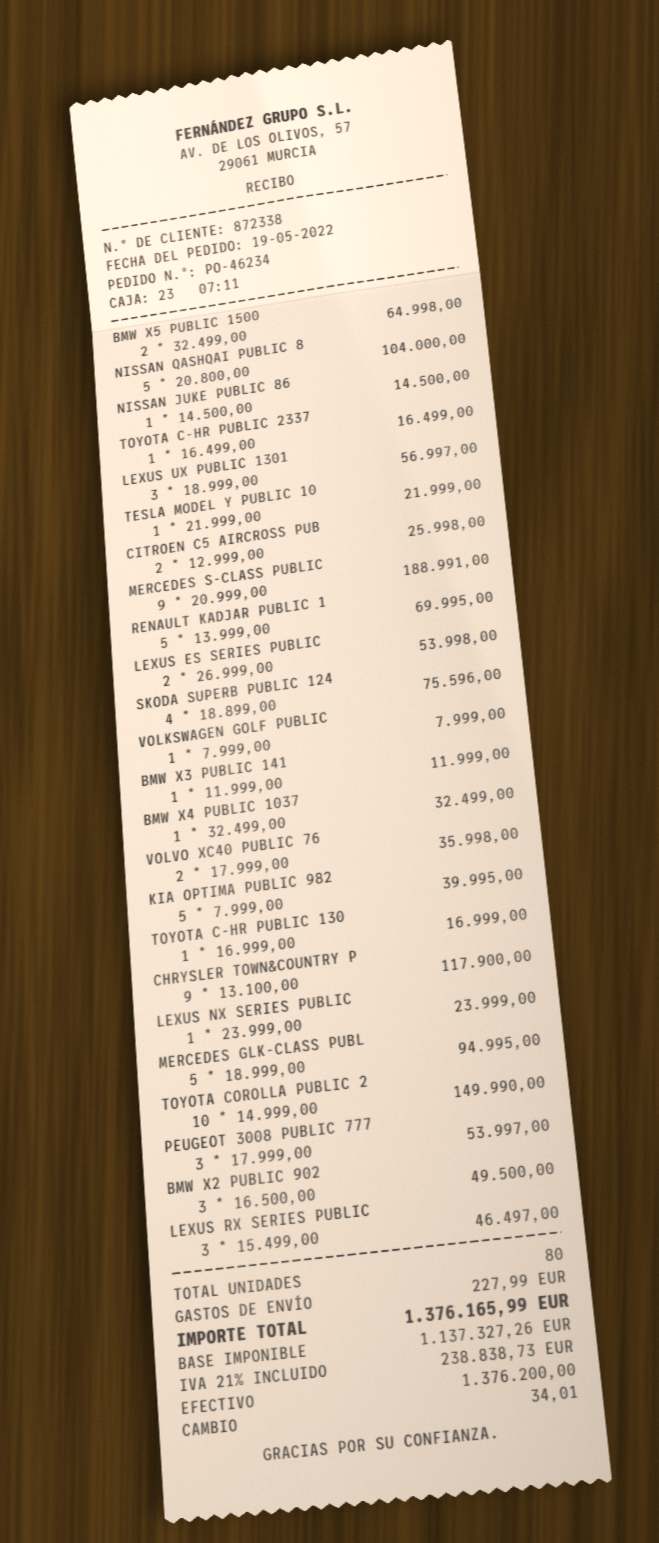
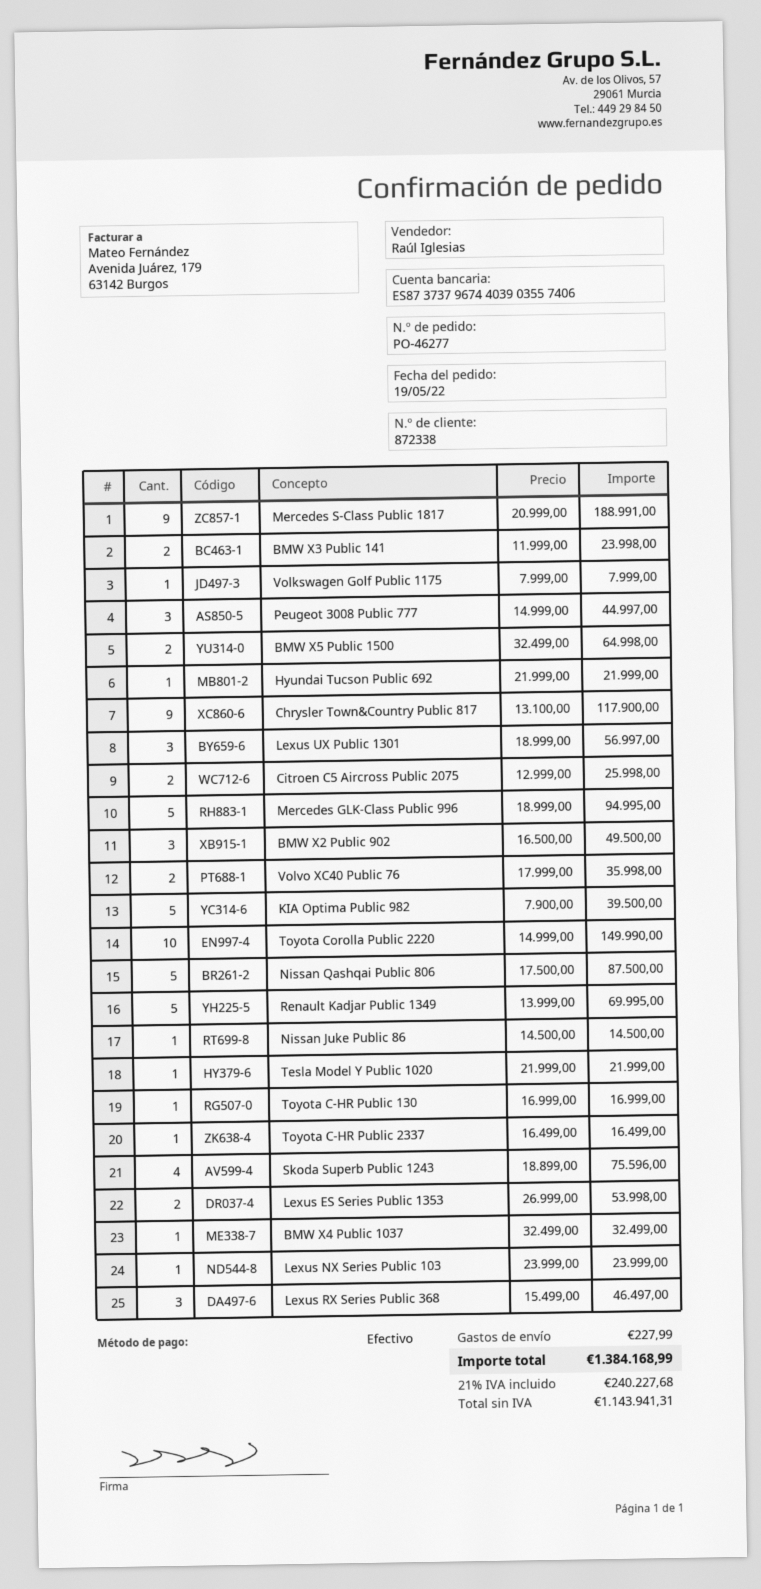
order number: PO-46234 -> PO-46277
NISSAN QASHQAI PUBLIC 8: 5 x 20800.00 = 104000.00 -> 5 x 17500.00 = 87500.00
BMW X3 PUBLIC 141: 1 x 11999.00 = 11999.00 -> 2 x 11999.00 = 23998.00
KIA OPTIMA PUBLIC 982: 5 x 7999.00 = 39995.00 -> 5 x 7900.00 = 39500.00
PEUGEOT 3008 PUBLIC 777: 3 x 17999.00 = 53997.00 -> 3 x 14999.00 = 44997.00
Hyundai Tucson Public 692: none -> 1 x 21999.00 = 21999.00
net: 1137327.26 -> 1143941.31
tax: 21% = 238838.73 -> 21% = 240227.68
total: 1376165.99 -> 1384168.99

